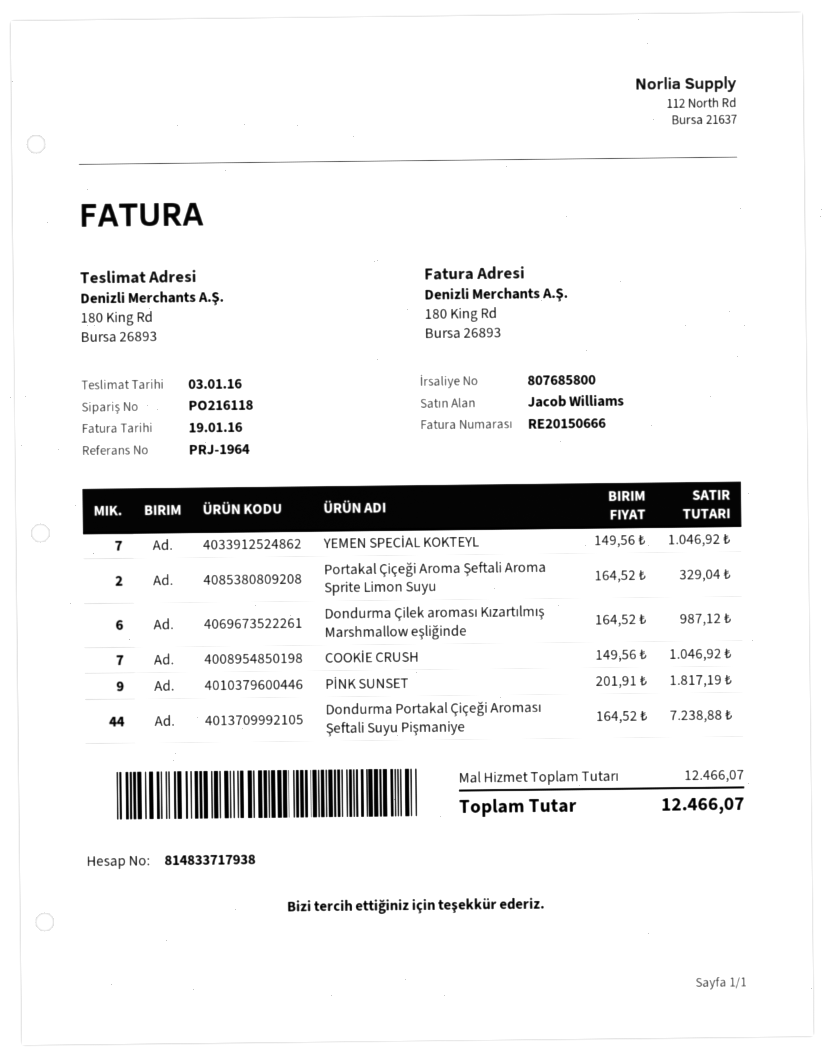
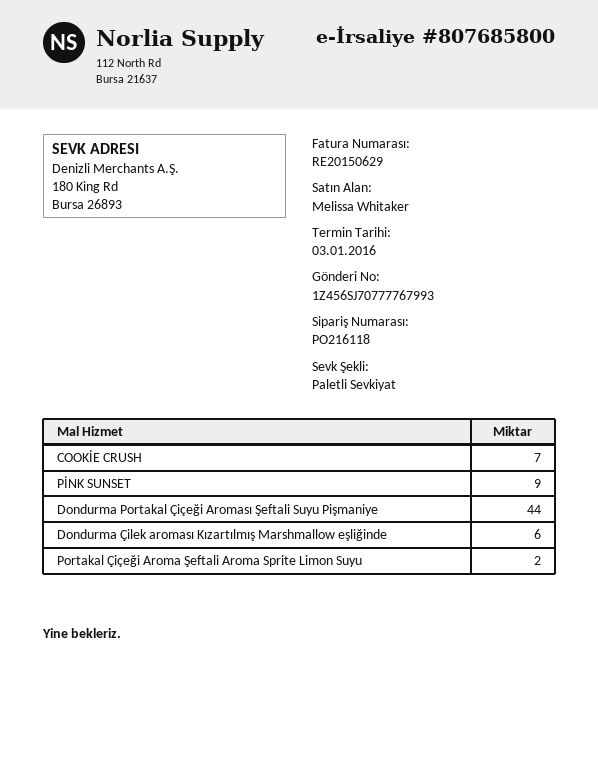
invoice number: RE20150666 -> RE20150629
ordered by: Jacob Williams -> Melissa Whitaker
YEMEN SPECİAL KOKTEYL: 7 -> none

